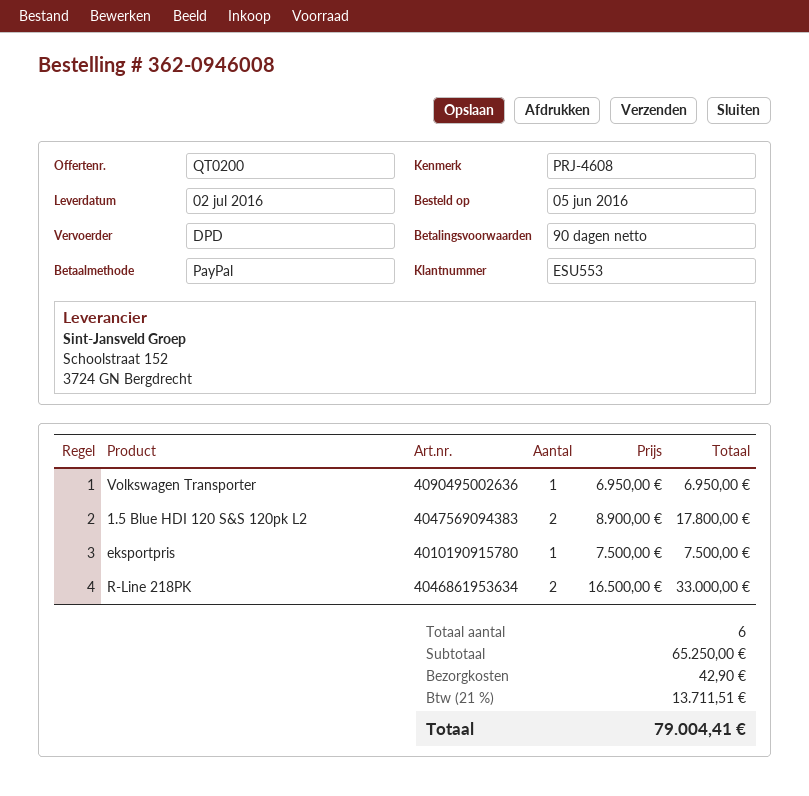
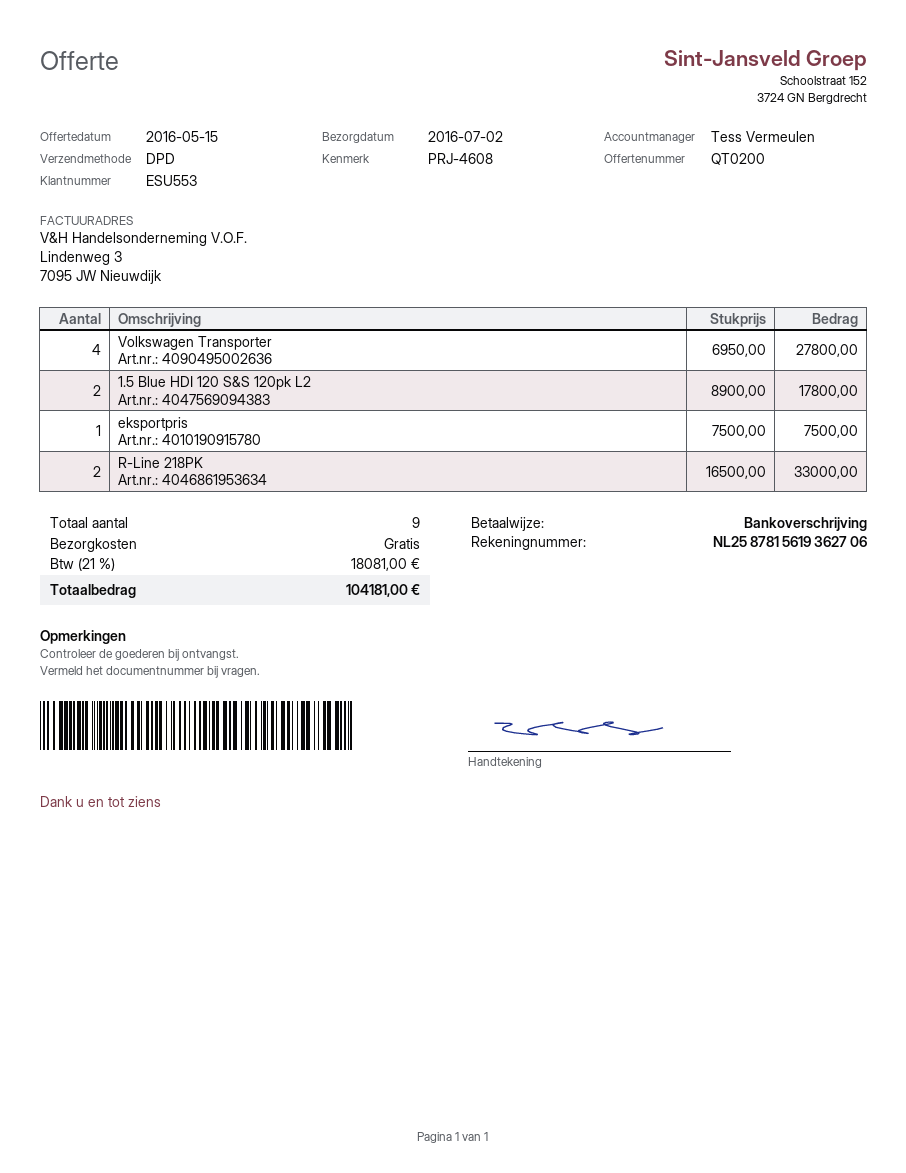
payment method: PayPal -> bank transfer
Volkswagen Transporter: 1 x 6950.00 = 6950.00 -> 4 x 6950.00 = 27800.00
total quantity: 6 -> 9
shipping: 42.90 -> 0.00
tax: 21% = 13711.51 -> 21% = 18081.00
total: 79004.41 -> 104181.00

